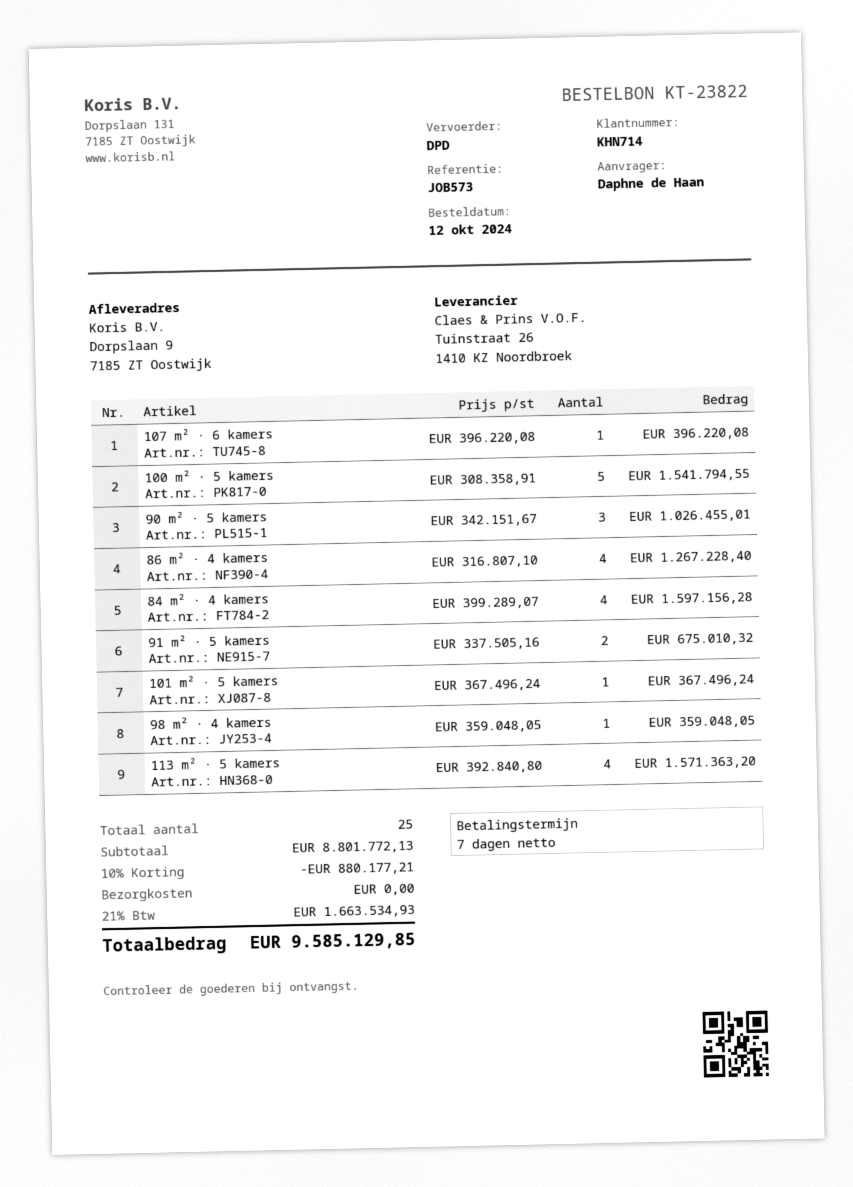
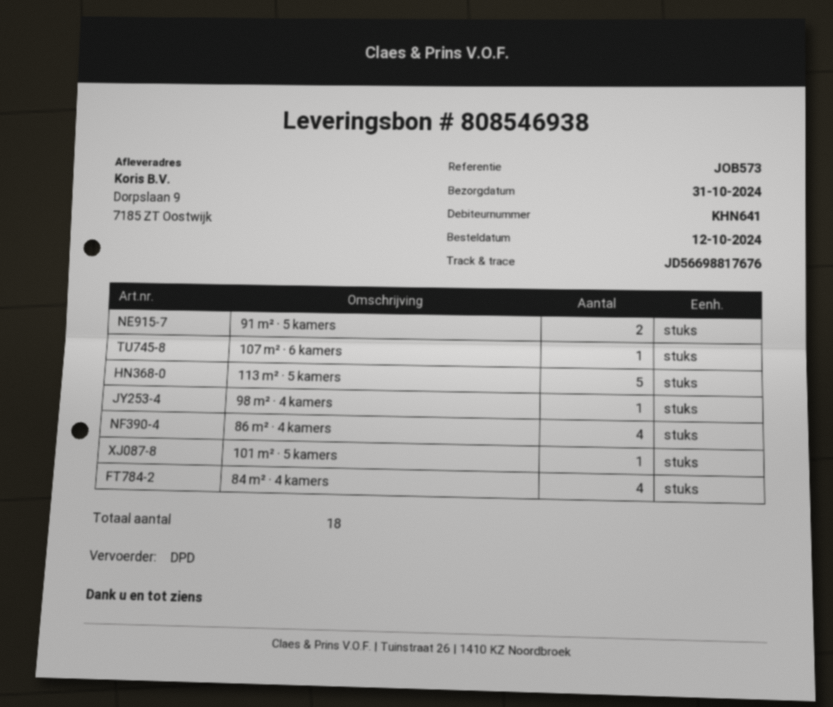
customer number: KHN714 -> KHN641
100 m² · 5 kamers: 5 -> none
90 m² · 5 kamers: 3 -> none
113 m² · 5 kamers: 4 -> 5
total quantity: 25 -> 18

